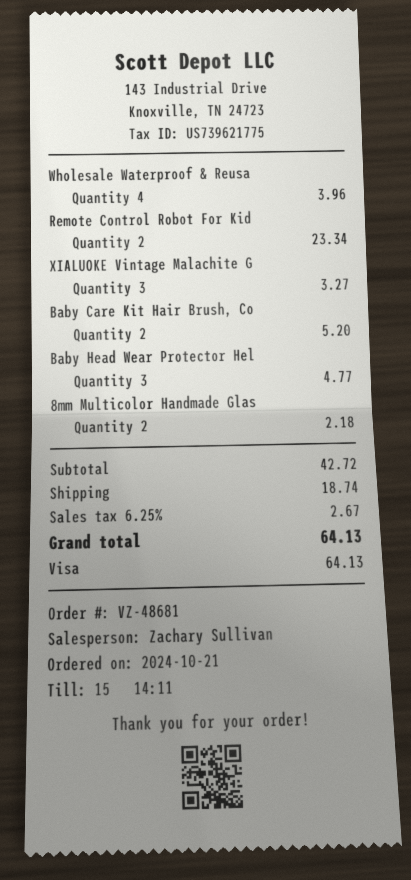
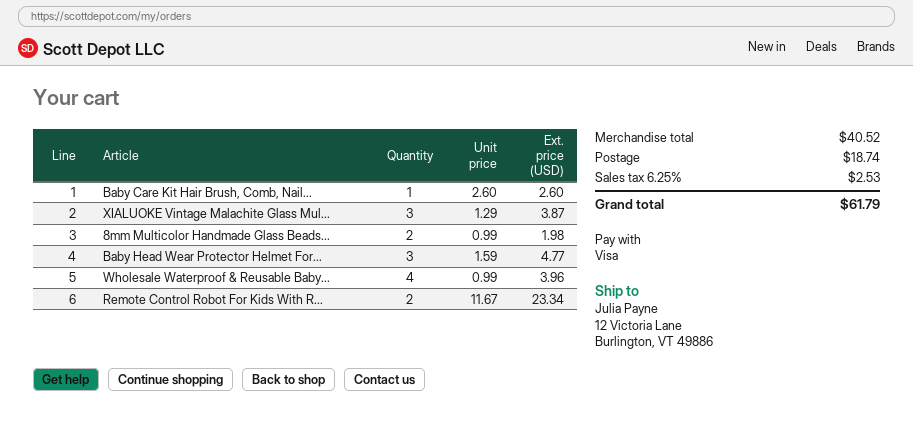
XIALUOKE Vintage Malachite G: 3 for 3.27 -> 3 for 3.87
Baby Care Kit Hair Brush, Co: 2 for 5.20 -> 1 for 2.60
8mm Multicolor Handmade Glas: 2 for 2.18 -> 2 for 1.98
subtotal: 42.72 -> 40.52
tax: 6.25% = 2.67 -> 6.25% = 2.53
total: 64.13 -> 61.79

